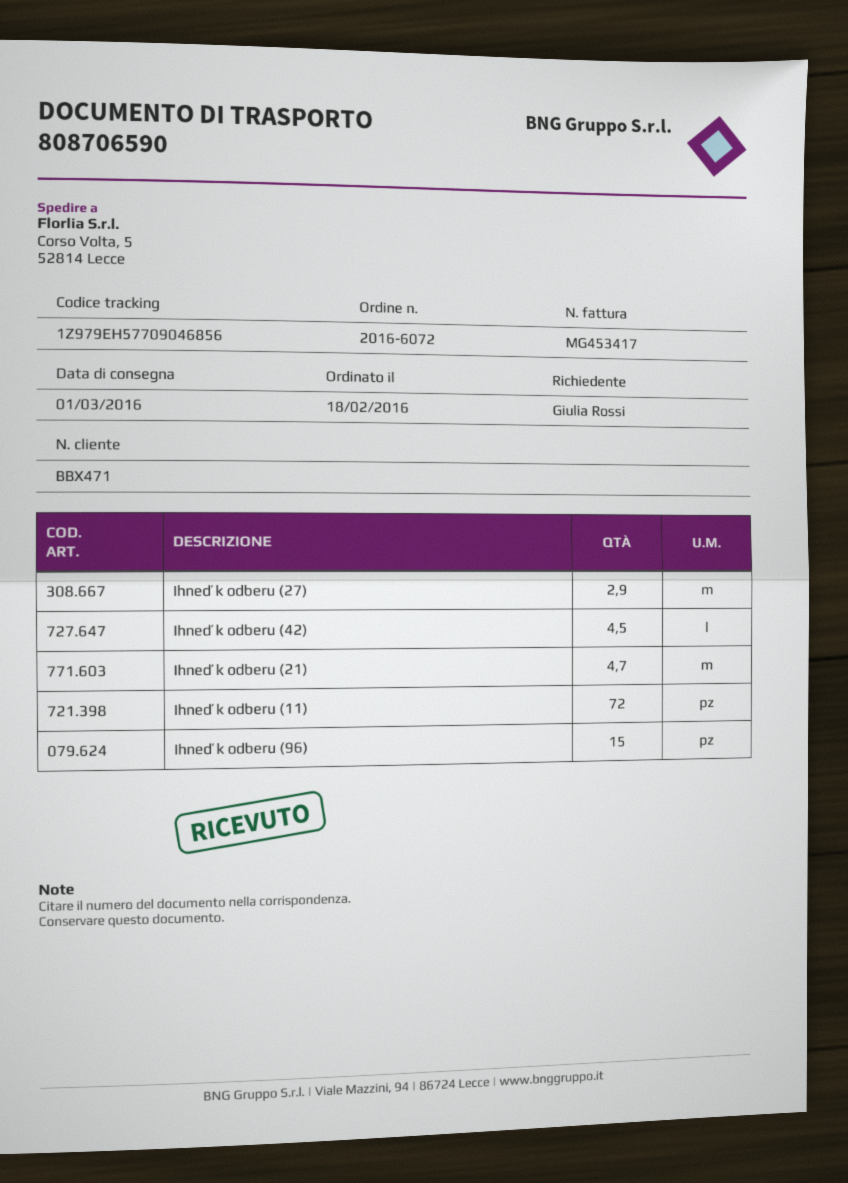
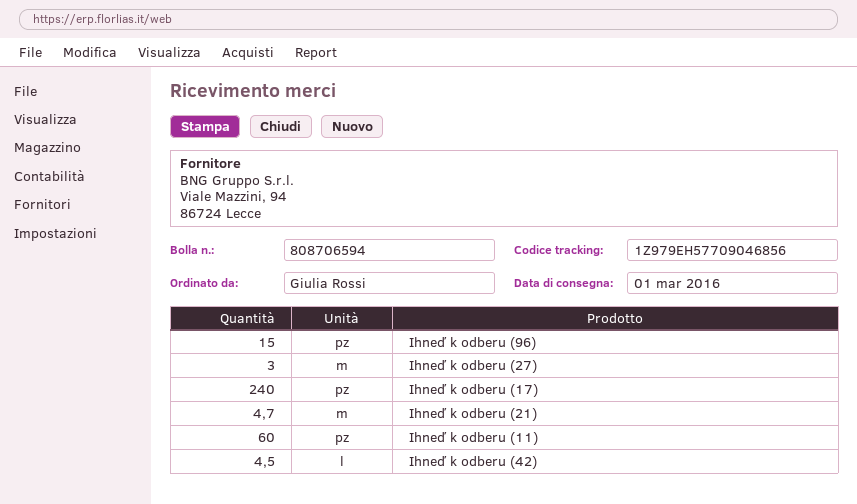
delivery note number: 808706590 -> 808706594
Ihneď k odberu (27): 2.9 -> 3
Ihneď k odberu (11): 72 -> 60
Ihneď k odberu (17): none -> 240

